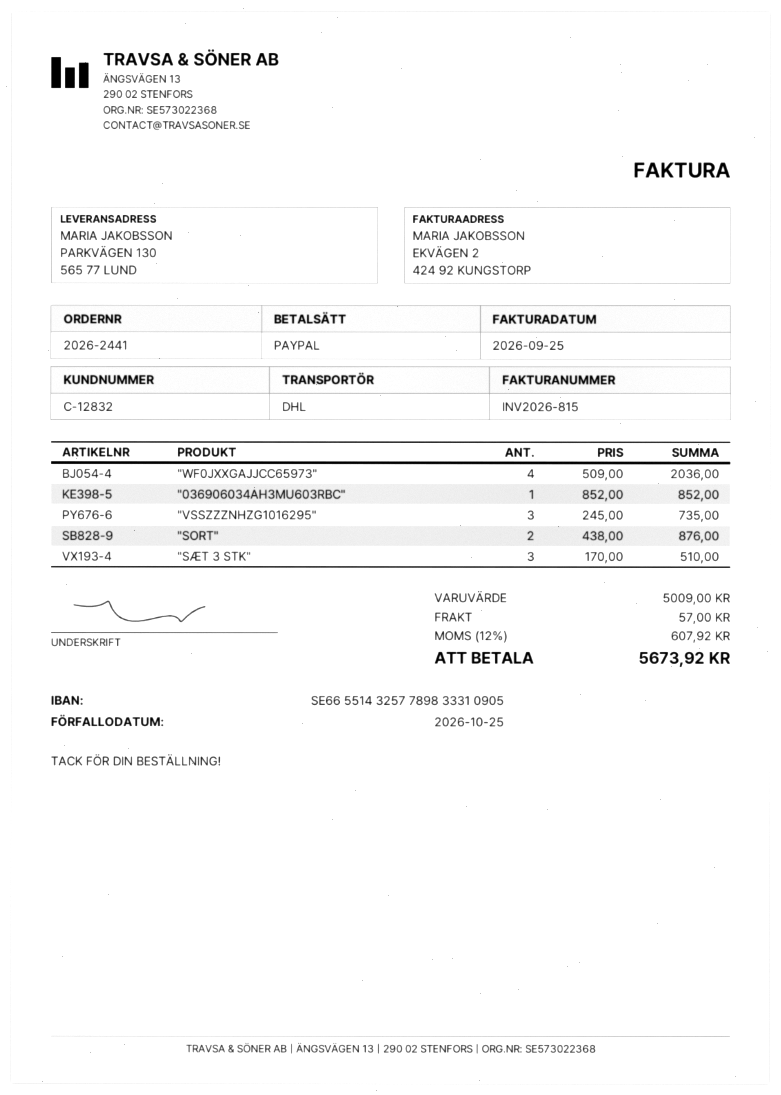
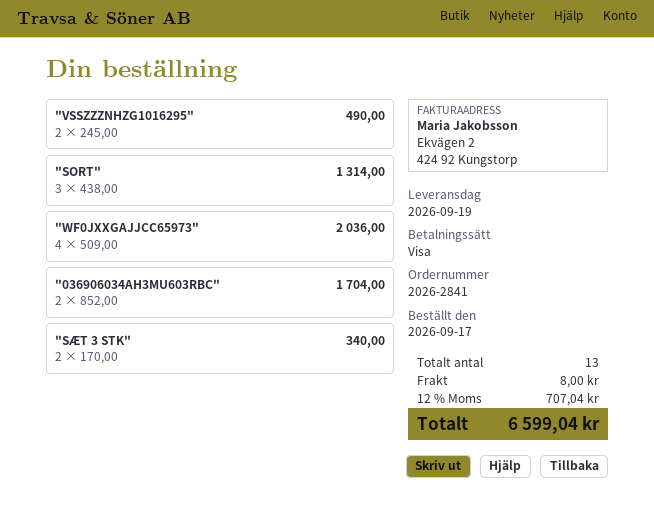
order number: 2026-2441 -> 2026-2841
payment method: PayPal -> Visa
"036906034AH3MU603RBC": 1 x 852.00 = 852.00 -> 2 x 852.00 = 1704.00
"VSSZZZNHZG1016295": 3 x 245.00 = 735.00 -> 2 x 245.00 = 490.00
"SORT": 2 x 438.00 = 876.00 -> 3 x 438.00 = 1314.00
"SÆT 3 STK": 3 x 170.00 = 510.00 -> 2 x 170.00 = 340.00
shipping: 57.00 -> 8.00
tax: 12% = 607.92 -> 12% = 707.04
total: 5673.92 -> 6599.04

